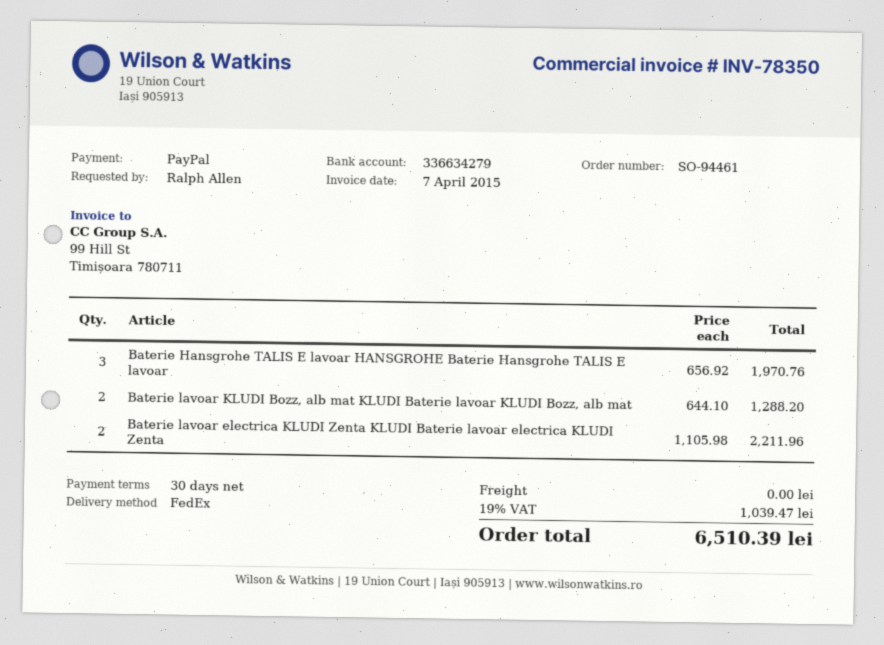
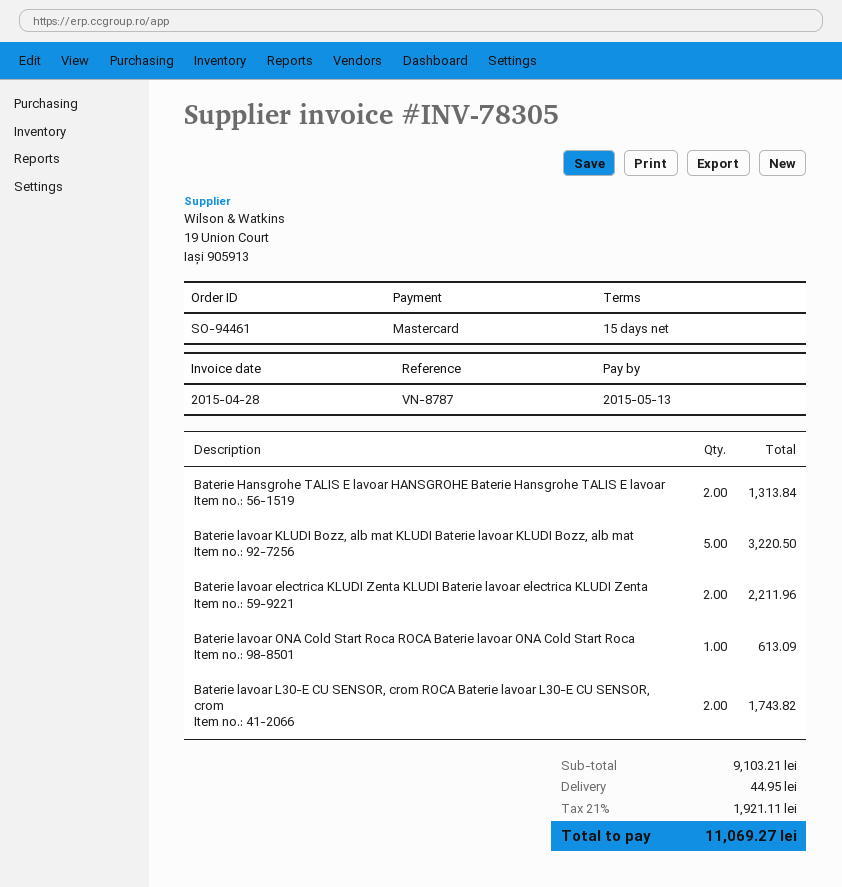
invoice number: INV-78350 -> INV-78305
invoice date: 2015-04-07 -> 2015-04-28
payment terms: 30 days -> 15 days
payment method: PayPal -> Mastercard
Baterie Hansgrohe TALIS E lavoar HANSGROHE Baterie Hansgrohe TALIS E lavoar: 3 for 1970.76 -> 2 for 1313.84
Baterie lavoar KLUDI Bozz, alb mat KLUDI Baterie lavoar KLUDI Bozz, alb mat: 2 for 1288.20 -> 5 for 3220.50
Baterie lavoar ONA Cold Start Roca ROCA Baterie lavoar ONA Cold Start Roca: none -> 1 for 613.09
Baterie lavoar L30-E CU SENSOR, crom ROCA Baterie lavoar L30-E CU SENSOR, crom: none -> 2 for 1743.82
shipping: 0.00 -> 44.95
tax: 19% = 1039.47 -> 21% = 1921.11
total: 6510.39 -> 11069.27

